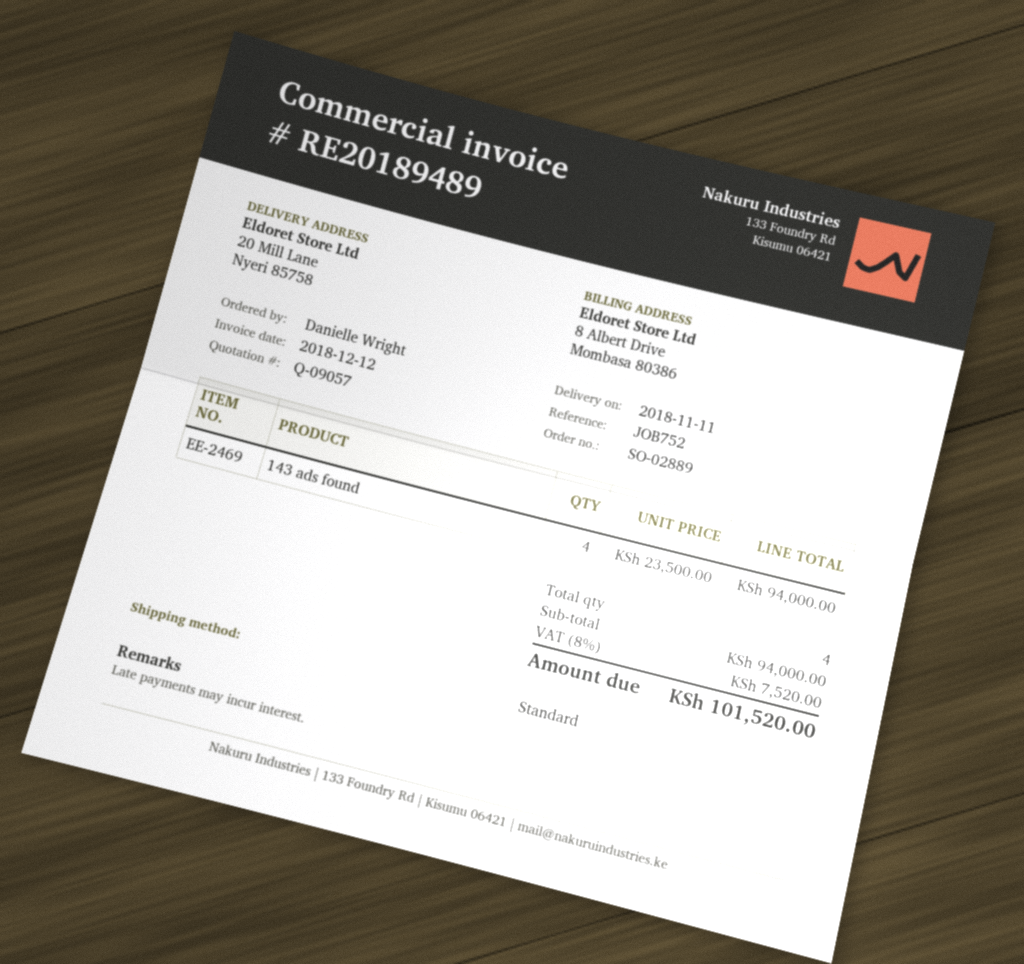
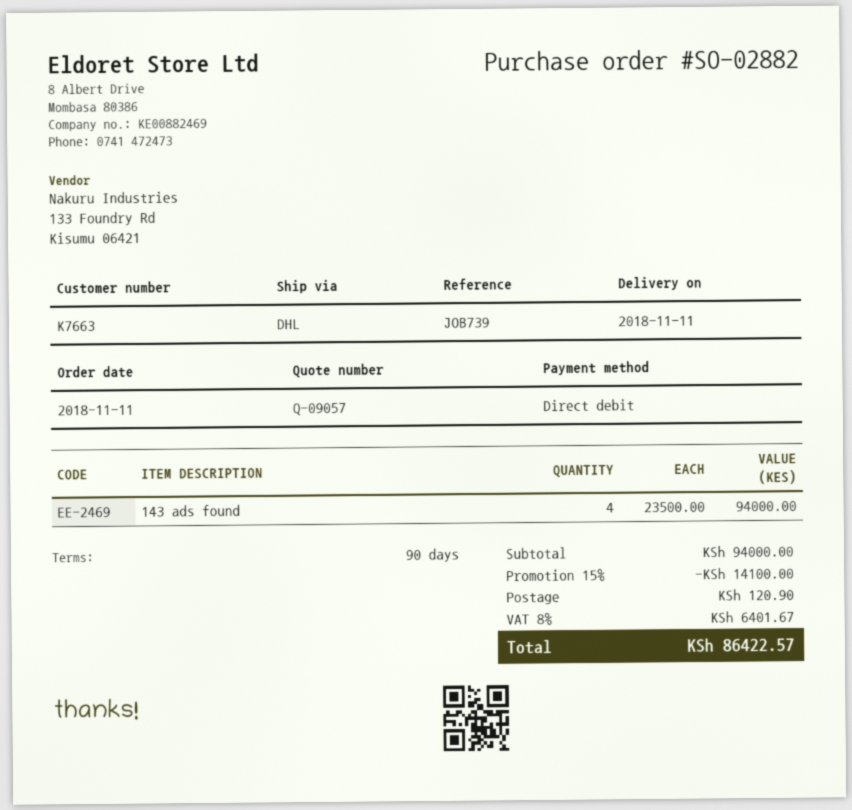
order number: SO-02889 -> SO-02882
reference: JOB752 -> JOB739
shipping method: standard -> DHL
discount: none -> 15% = 14100.00
shipping: none -> 120.90
tax: 8% = 7520.00 -> 8% = 6401.67
total: 101520.00 -> 86422.57

